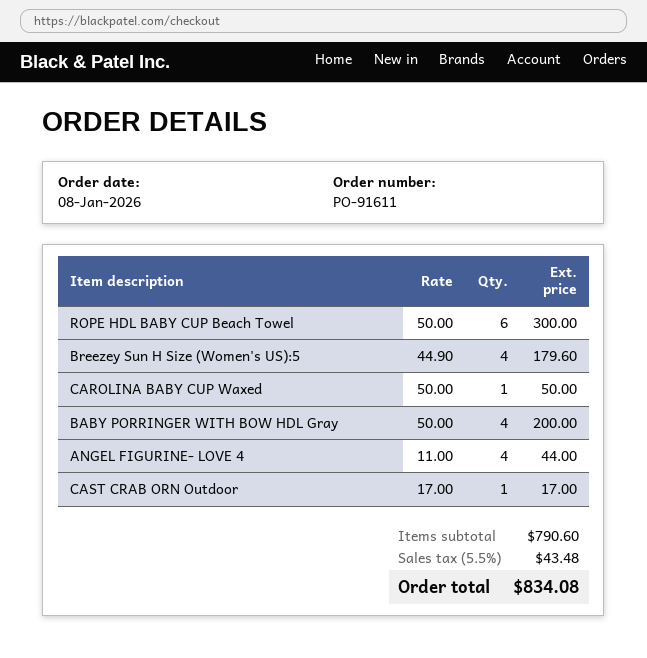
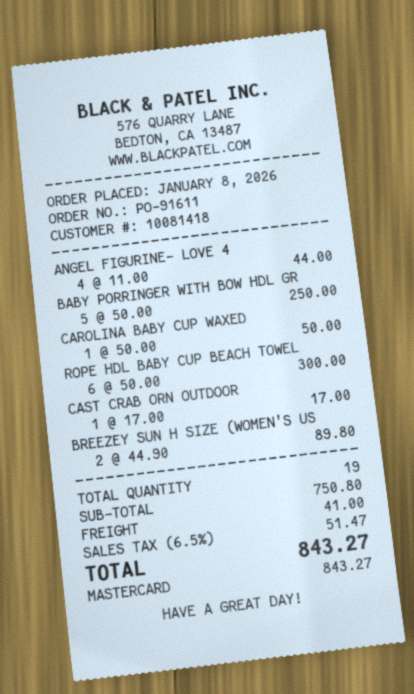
Breezey Sun H Size (Women's US):5: 4 x 44.90 = 179.60 -> 2 x 44.90 = 89.80
BABY PORRINGER WITH BOW HDL Gray: 4 x 50.00 = 200.00 -> 5 x 50.00 = 250.00
subtotal: 790.60 -> 750.80
shipping: none -> 41.00
tax: 5.5% = 43.48 -> 6.5% = 51.47
total: 834.08 -> 843.27

